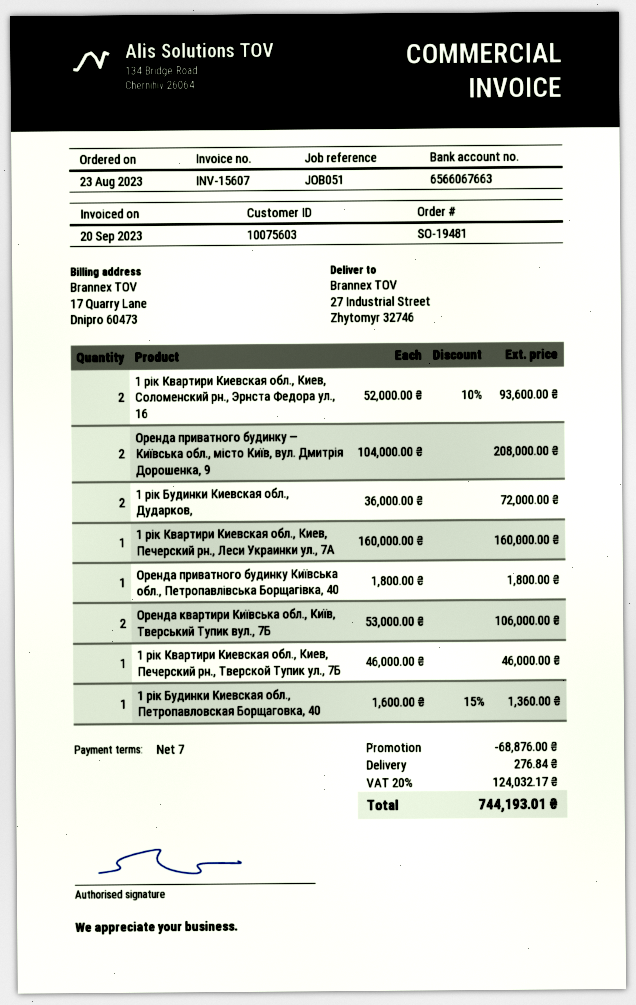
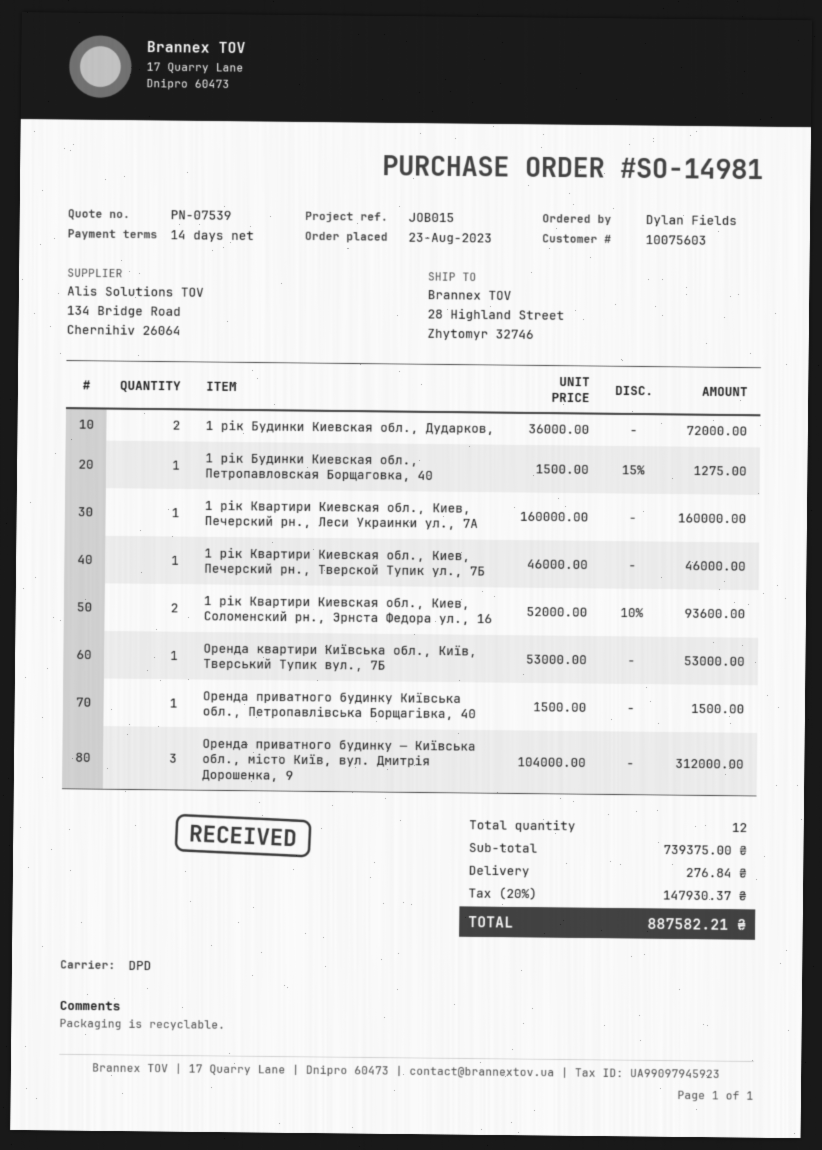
order number: SO-19481 -> SO-14981
payment terms: 7 days -> 14 days
reference: JOB051 -> JOB015
ship to: 27 Industrial Street, Zhytomyr 32746 -> 28 Highland Street, Zhytomyr 32746
Оренда приватного будинку — Київська обл., місто Київ, вул. Дмитрія Дорошенка, 9: 2 x 104000.00 = 208000.00 -> 3 x 104000.00 = 312000.00
Оренда приватного будинку Київська обл., Петропавлівська Борщагівка, 40: 1 x 1800.00 = 1800.00 -> 1 x 1500.00 = 1500.00
Оренда квартири Київська обл., Київ, Тверський Тупик вул., 7Б: 2 x 53000.00 = 106000.00 -> 1 x 53000.00 = 53000.00
1 рік Будинки Киевская обл., Петропавловская Борщаговка, 40: 1 x 1600.00 - 15% = 1360.00 -> 1 x 1500.00 - 15% = 1275.00
discount: 68876.00 -> none
tax: 20% = 124032.17 -> 20% = 147930.37
total: 744193.01 -> 887582.21

